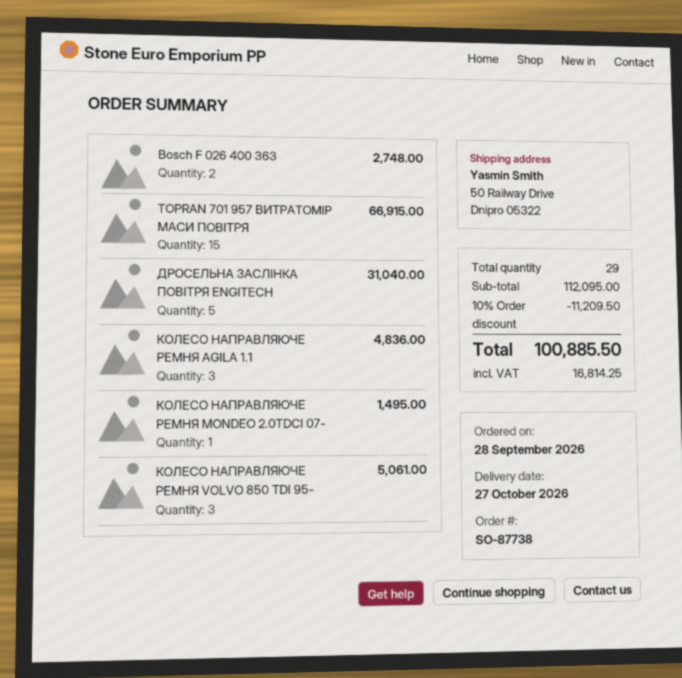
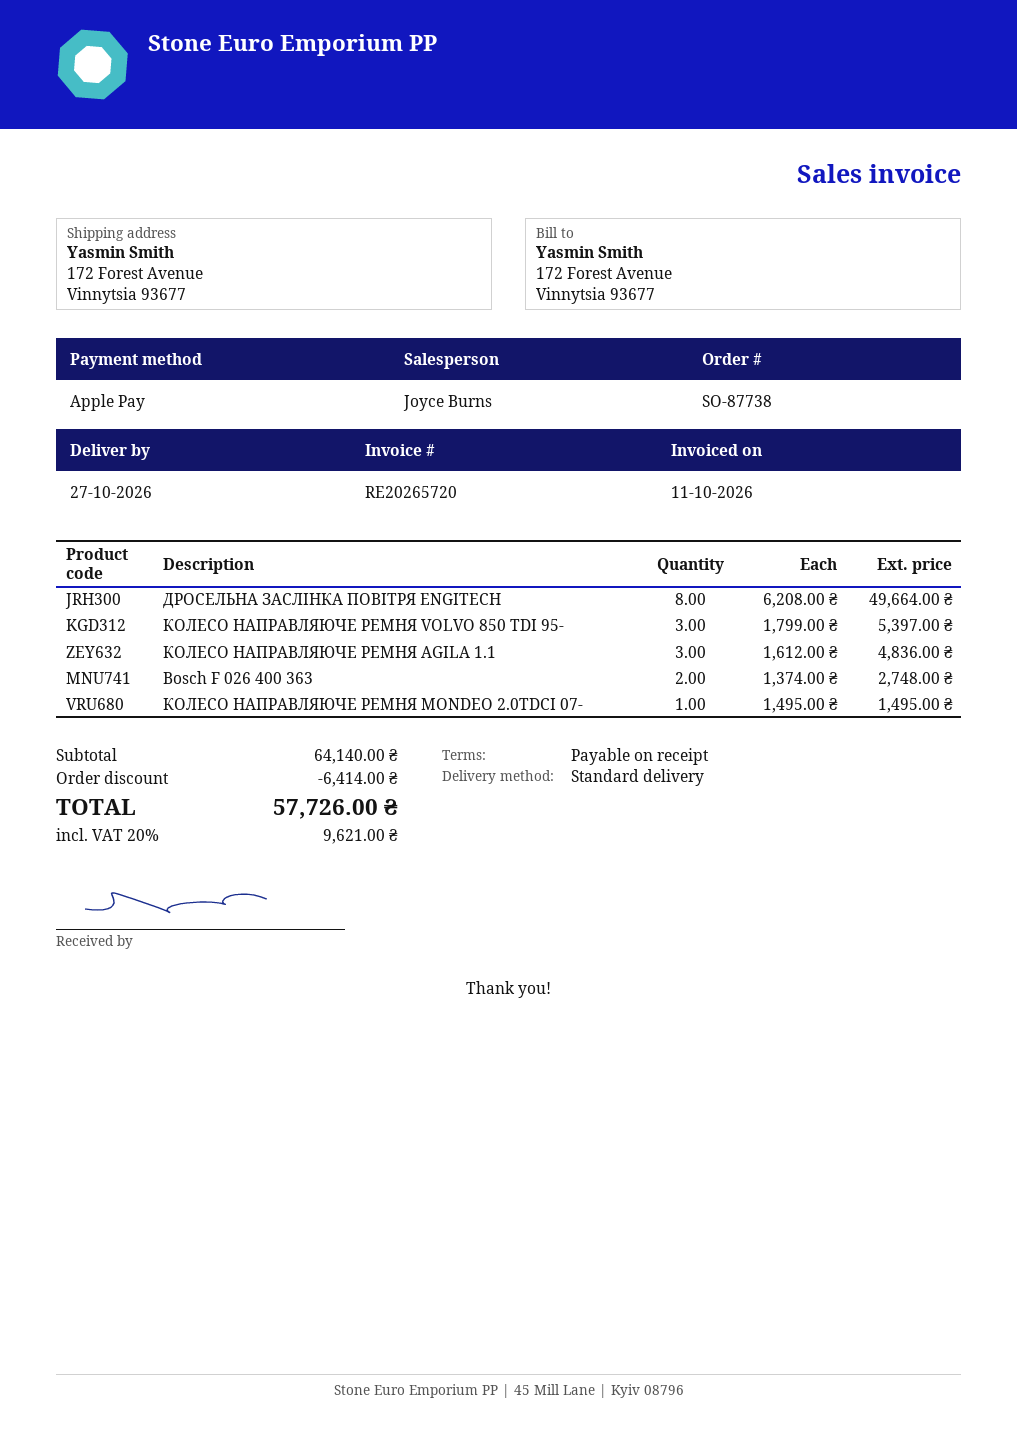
ship to: 50 Railway Drive, Dnipro 05322 -> 172 Forest Avenue, Vinnytsia 93677
TOPRAN 701 957 ВИТРАТОМІР МАСИ ПОВІТРЯ: 15 for 66915.00 -> none
ДРОСЕЛЬНА ЗАСЛІНКА ПОВІТРЯ ENGITECH: 5 for 31040.00 -> 8 for 49664.00
КОЛЕСО НАПРАВЛЯЮЧЕ РЕМНЯ VOLVO 850 TDI 95-: 3 for 5061.00 -> 3 for 5397.00
subtotal: 112095.00 -> 64140.00
discount: 11209.50 -> 6414.00
tax: 16814.25 -> 9621.00
total: 100885.50 -> 57726.00

